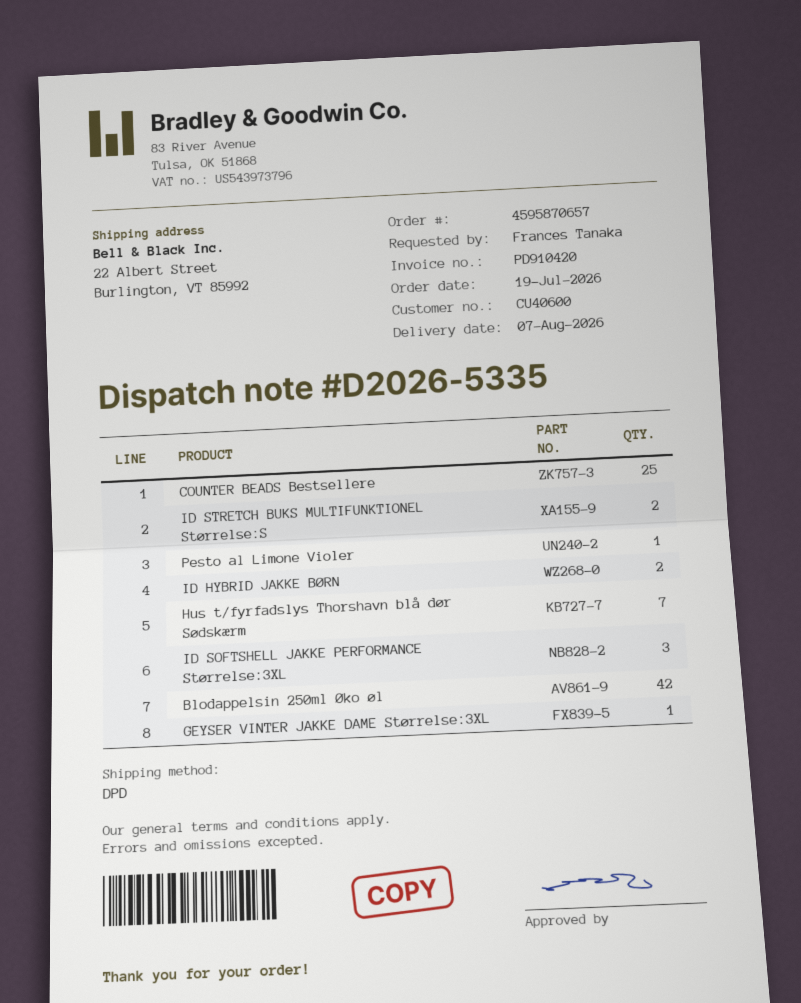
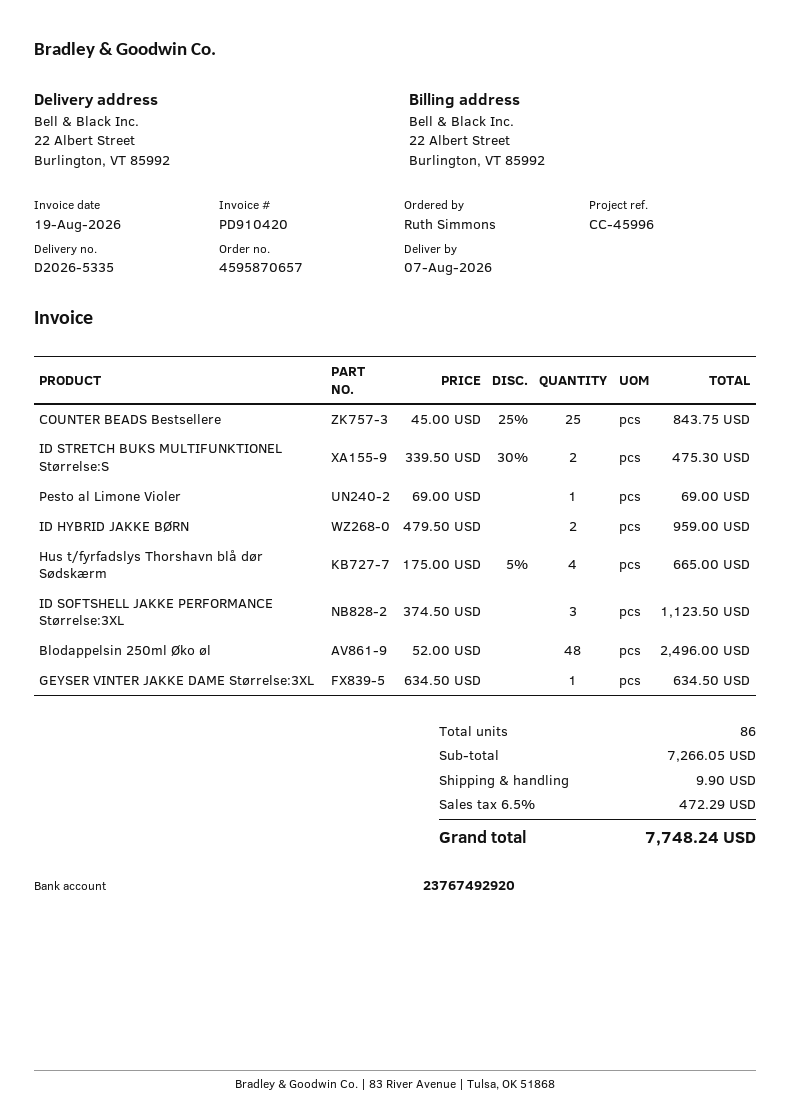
ordered by: Frances Tanaka -> Ruth Simmons
Hus t/fyrfadslys Thorshavn blå dør Sødskærm: 7 -> 4
Blodappelsin 250ml Øko øl: 42 -> 48

